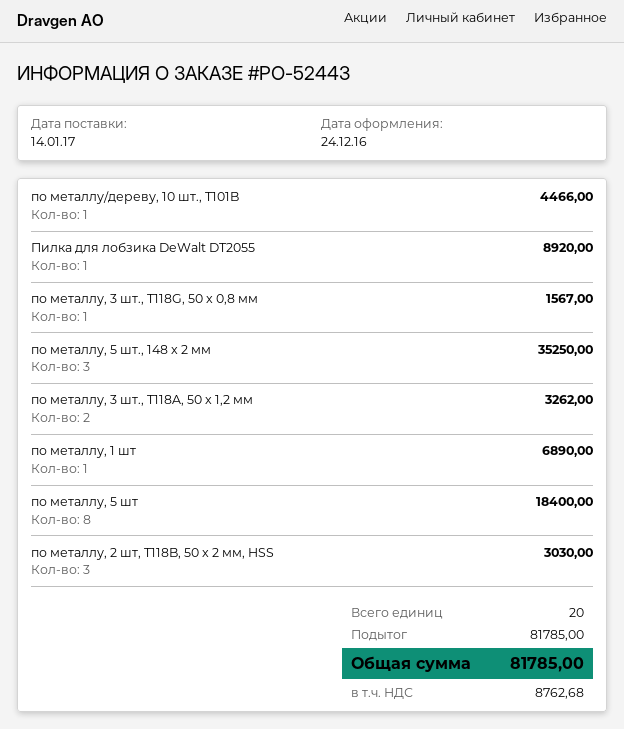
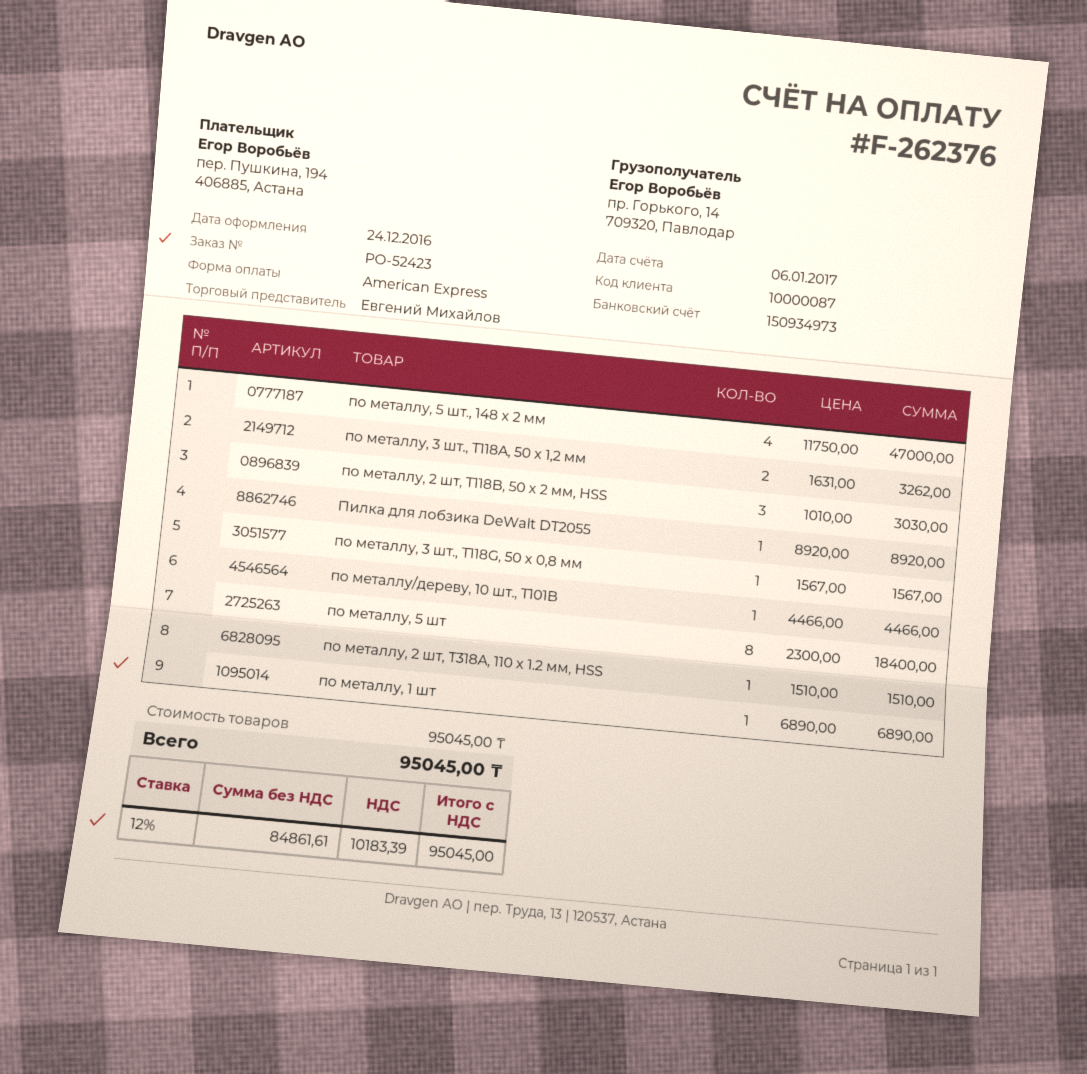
order number: PO-52443 -> PO-52423
по металлу, 5 шт., 148 x 2 мм: 3 for 35250.00 -> 4 for 47000.00
по металлу, 2 шт, T318A, 110 х 1.2 мм, HSS: none -> 1 for 1510.00
subtotal: 81785.00 -> 95045.00
tax: 8762.68 -> 10183.39
total: 81785.00 -> 95045.00

